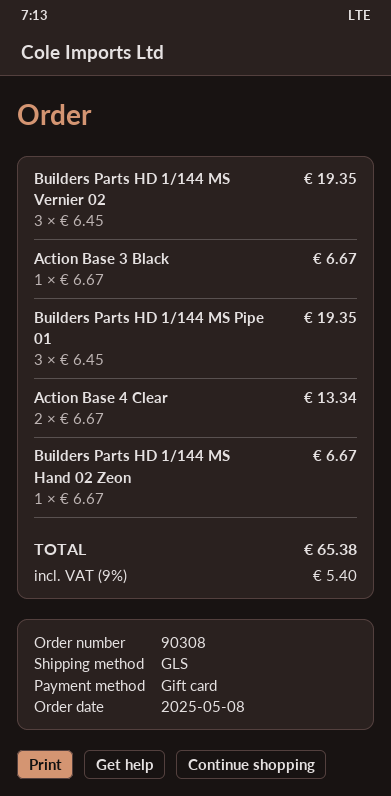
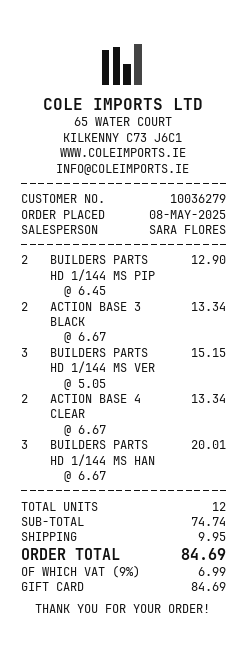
Builders Parts HD 1/144 MS Vernier 02: 3 x 6.45 = 19.35 -> 3 x 5.05 = 15.15
Action Base 3 Black: 1 x 6.67 = 6.67 -> 2 x 6.67 = 13.34
Builders Parts HD 1/144 MS Pipe 01: 3 x 6.45 = 19.35 -> 2 x 6.45 = 12.90
Builders Parts HD 1/144 MS Hand 02 Zeon: 1 x 6.67 = 6.67 -> 3 x 6.67 = 20.01
shipping: none -> 9.95
tax: 9% = 5.40 -> 9% = 6.99
total: 65.38 -> 84.69

